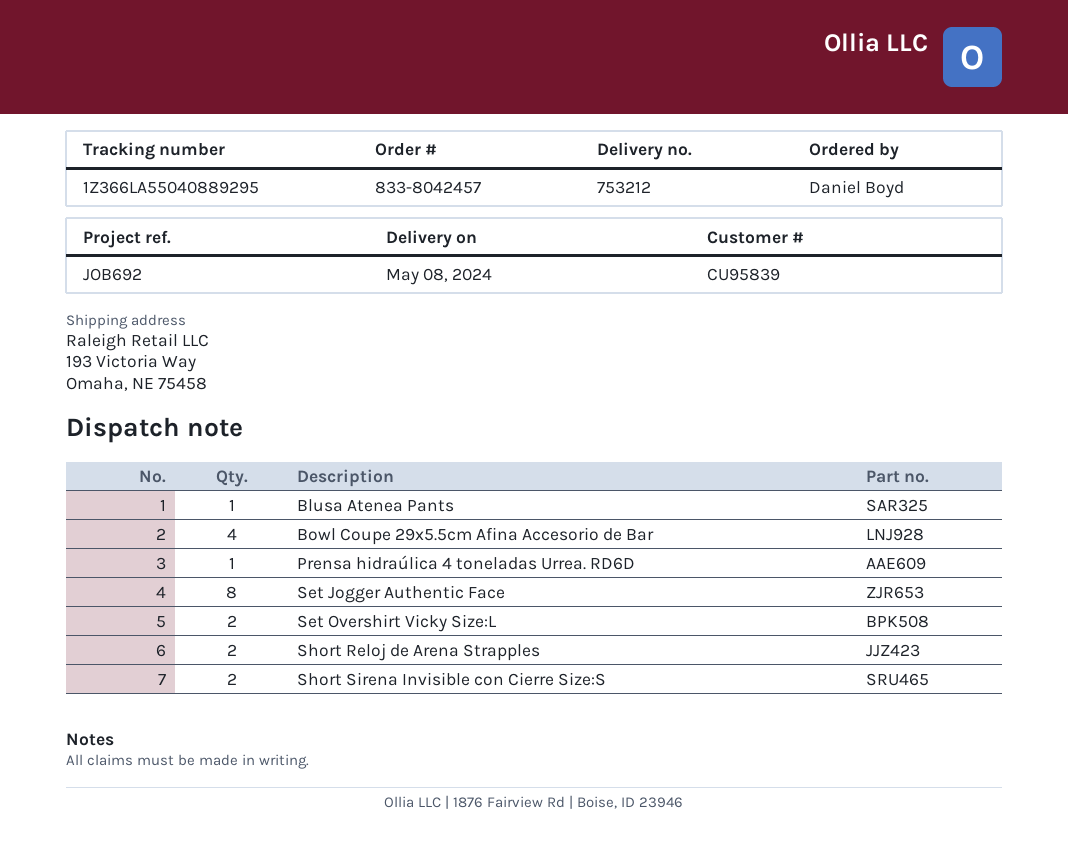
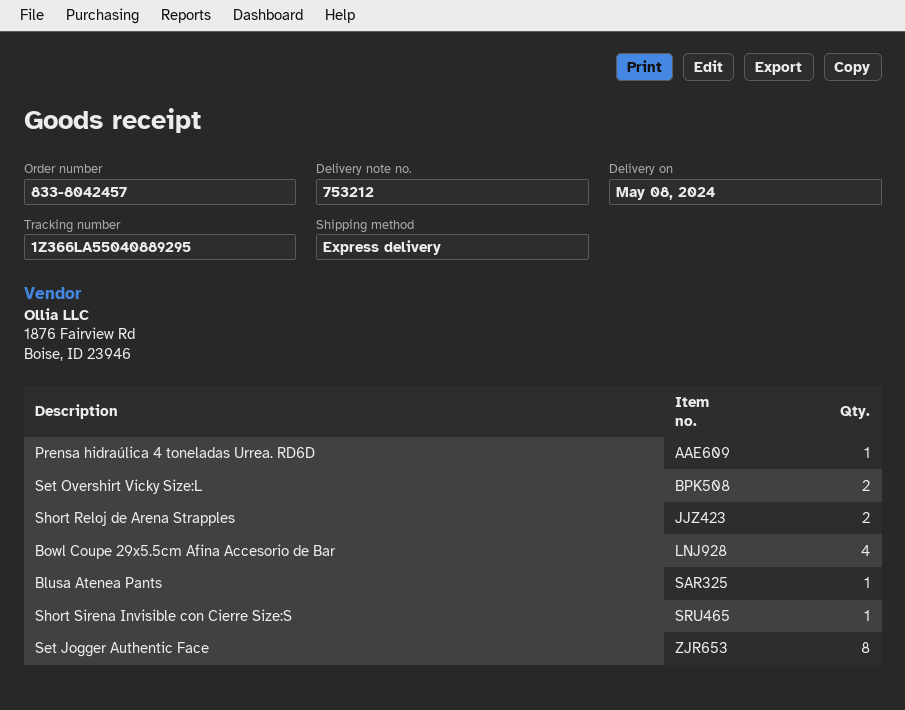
Short Sirena Invisible con Cierre Size:S: 2 -> 1

